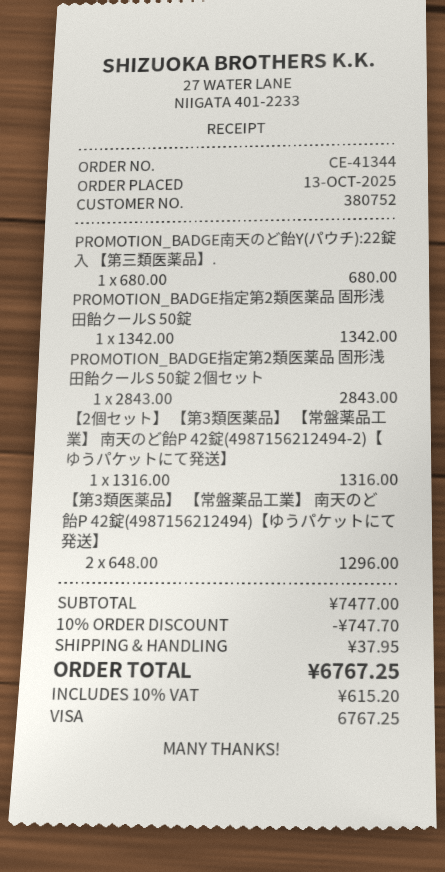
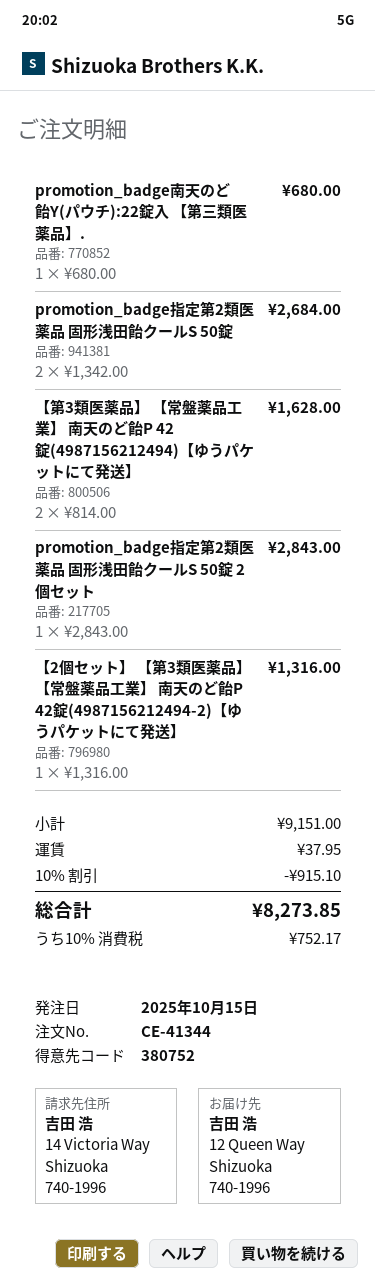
order date: 2025-10-13 -> 2025-10-15
PROMOTION_BADGE指定第2類医薬品 固形浅田飴クールS 50錠: 1 x 1342.00 = 1342.00 -> 2 x 1342.00 = 2684.00
【第3類医薬品】 【常盤薬品工業】 南天のど飴P 42錠(4987156212494)【ゆうパケットにて発送】: 2 x 648.00 = 1296.00 -> 2 x 814.00 = 1628.00
subtotal: 7477.00 -> 9151.00
discount: 10% = 747.70 -> 10% = 915.10
tax: 10% = 615.20 -> 10% = 752.17
total: 6767.25 -> 8273.85

